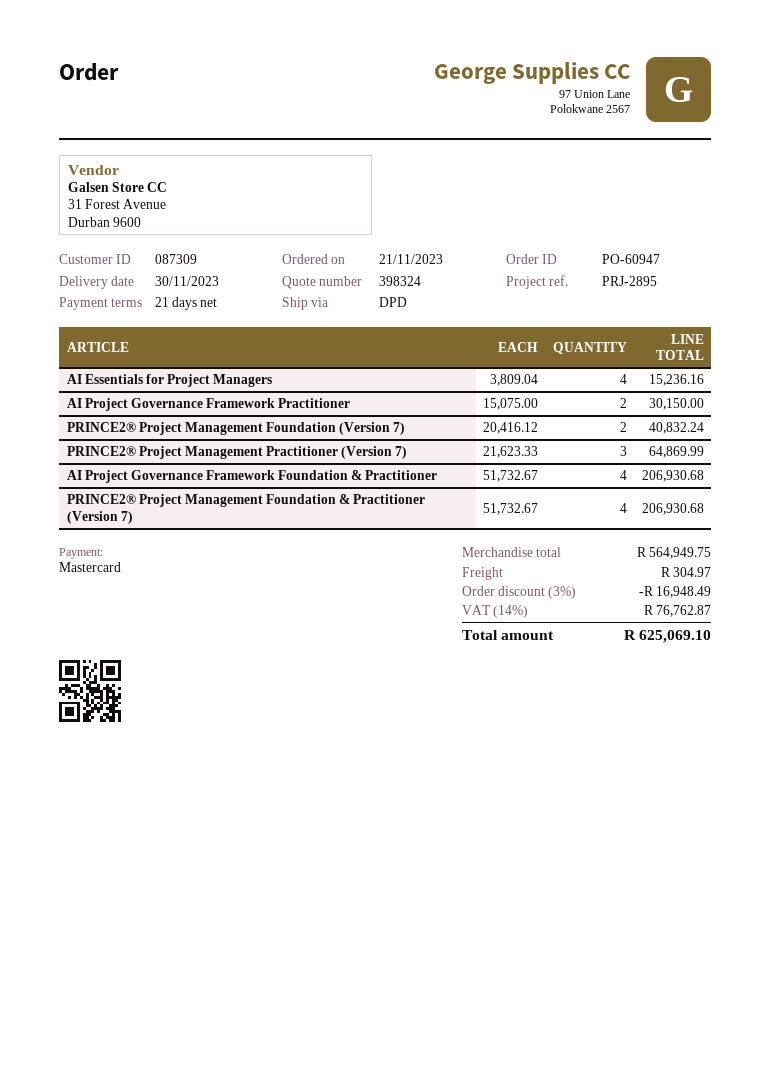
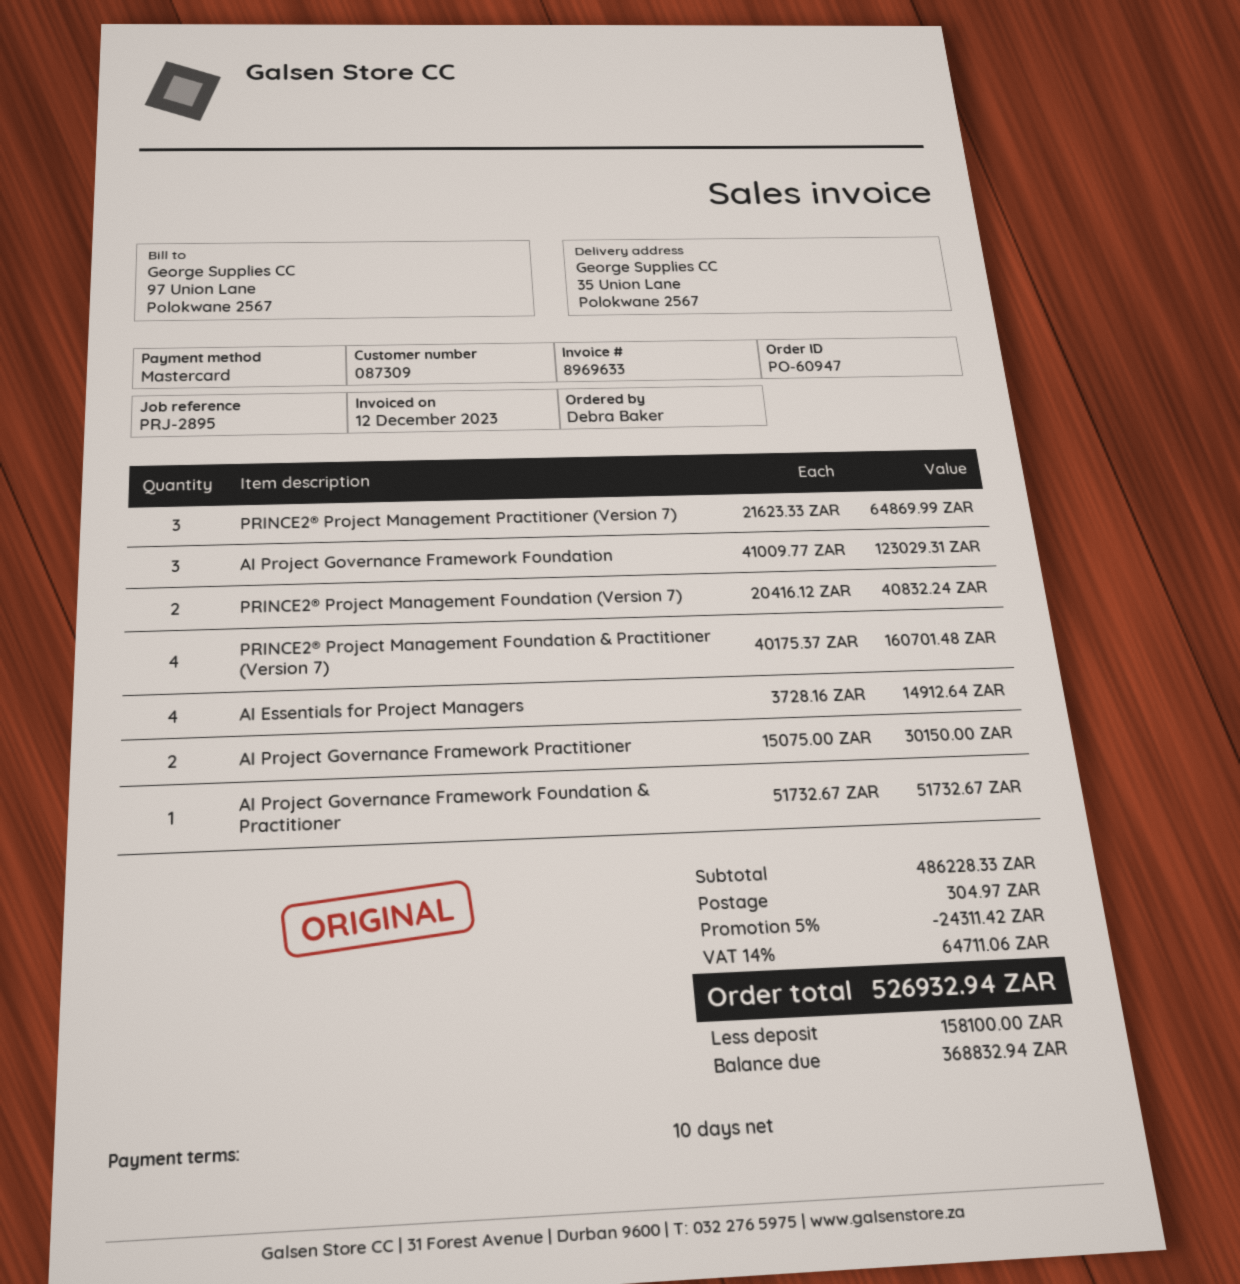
payment terms: 21 days -> 10 days
AI Essentials for Project Managers: 4 x 3809.04 = 15236.16 -> 4 x 3728.16 = 14912.64
AI Project Governance Framework Foundation & Practitioner: 4 x 51732.67 = 206930.68 -> 1 x 51732.67 = 51732.67
PRINCE2® Project Management Foundation & Practitioner (Version 7): 4 x 51732.67 = 206930.68 -> 4 x 40175.37 = 160701.48
AI Project Governance Framework Foundation: none -> 3 x 41009.77 = 123029.31
subtotal: 564949.75 -> 486228.33
discount: 3% = 16948.49 -> 5% = 24311.42
tax: 14% = 76762.87 -> 14% = 64711.06
total: 625069.10 -> 526932.94

